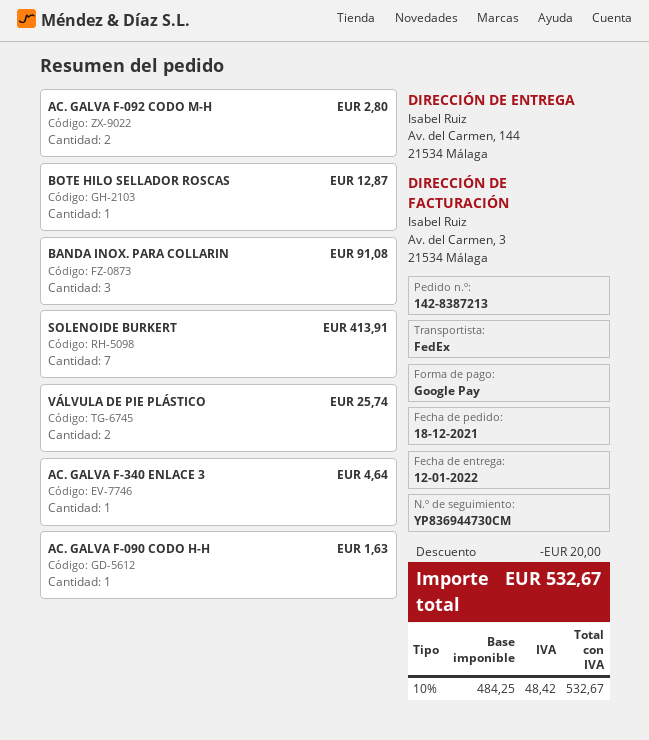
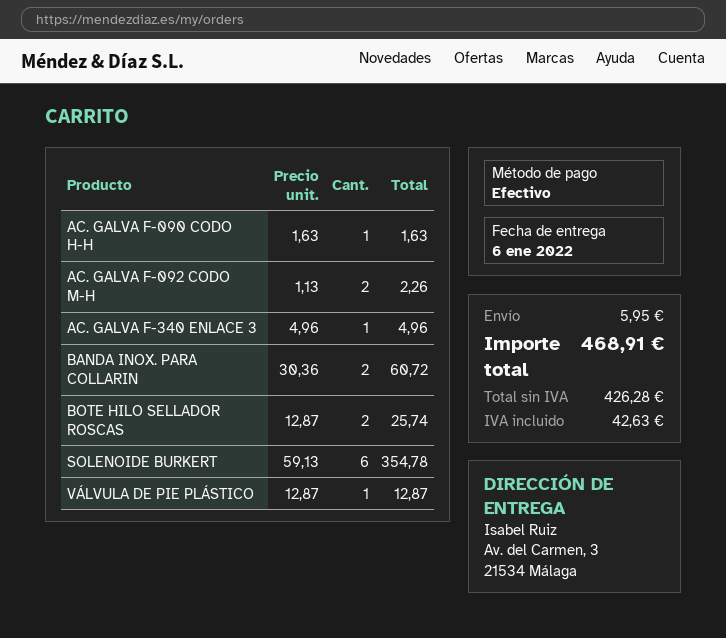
delivery date: 2022-01-12 -> 2022-01-06
payment method: Google Pay -> cash
ship to: Av. del Carmen, 144, 21534 Málaga -> Av. del Carmen, 3, 21534 Málaga
AC. GALVA F-092 CODO M-H: 2 for 2.80 -> 2 for 2.26
BOTE HILO SELLADOR ROSCAS: 1 for 12.87 -> 2 for 25.74
BANDA INOX. PARA COLLARIN: 3 for 91.08 -> 2 for 60.72
SOLENOIDE BURKERT: 7 for 413.91 -> 6 for 354.78
VÁLVULA DE PIE PLÁSTICO: 2 for 25.74 -> 1 for 12.87
AC. GALVA F-340 ENLACE 3: 1 for 4.64 -> 1 for 4.96
discount: 20.00 -> none
shipping: none -> 5.95
net: 484.25 -> 426.28
tax: 48.42 -> 42.63
total: 532.67 -> 468.91

